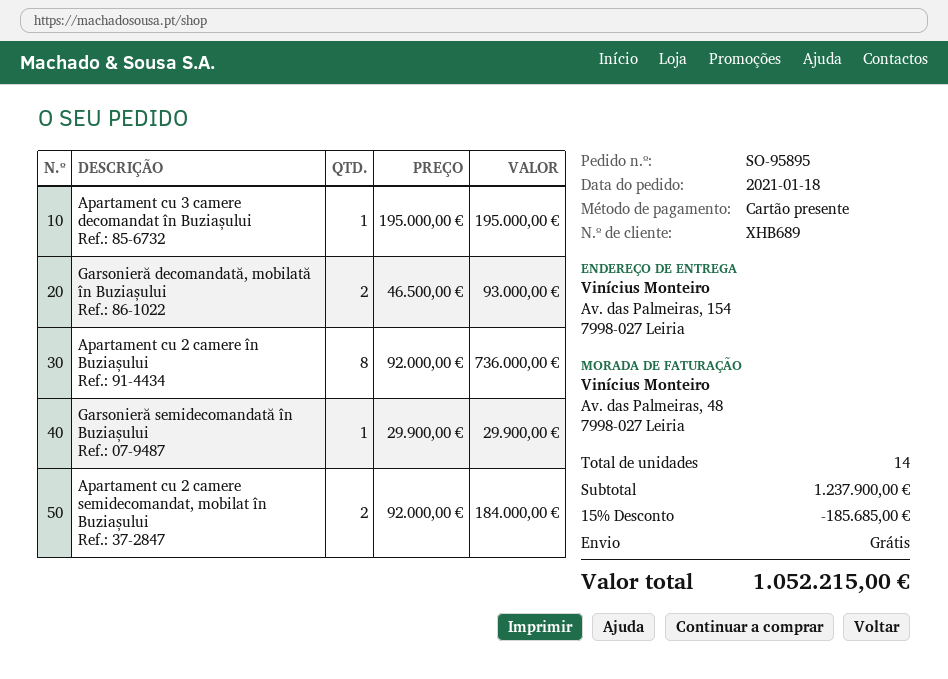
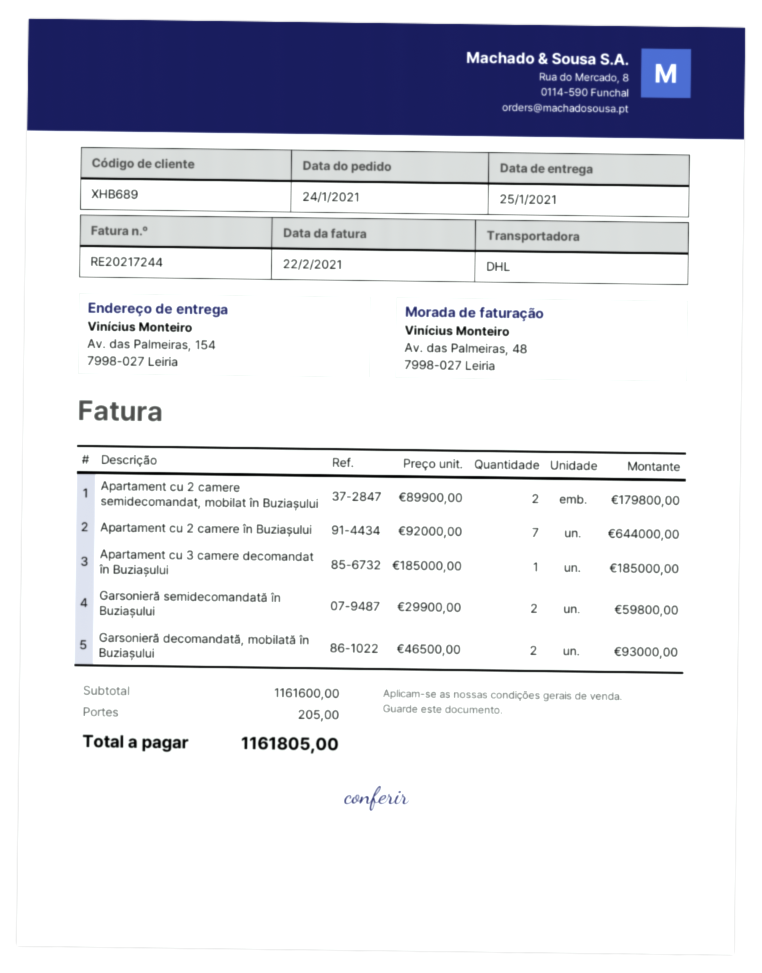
order date: 2021-01-18 -> 2021-01-24
Apartament cu 3 camere decomandat în Buziașului: 1 x 195000.00 = 195000.00 -> 1 x 185000.00 = 185000.00
Apartament cu 2 camere în Buziașului: 8 x 92000.00 = 736000.00 -> 7 x 92000.00 = 644000.00
Garsonieră semidecomandată în Buziașului: 1 x 29900.00 = 29900.00 -> 2 x 29900.00 = 59800.00
Apartament cu 2 camere semidecomandat, mobilat în Buziașului: 2 x 92000.00 = 184000.00 -> 2 x 89900.00 = 179800.00
subtotal: 1237900.00 -> 1161600.00
discount: 15% = 185685.00 -> none
shipping: 0.00 -> 205.00
total: 1052215.00 -> 1161805.00

